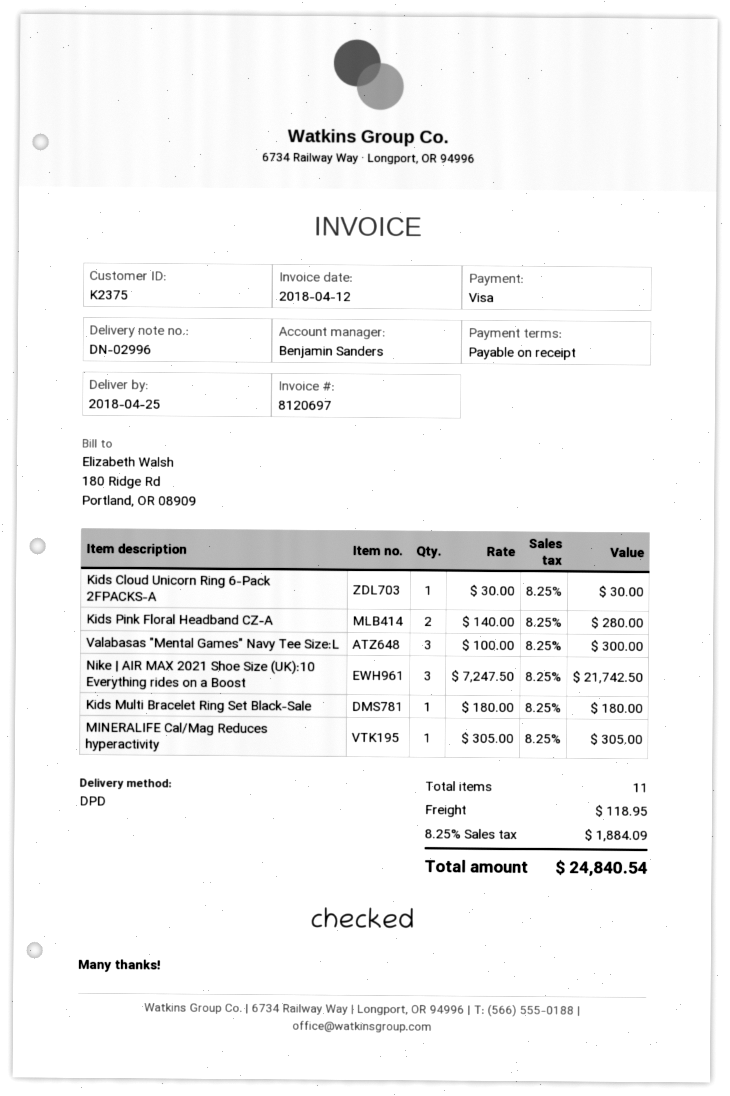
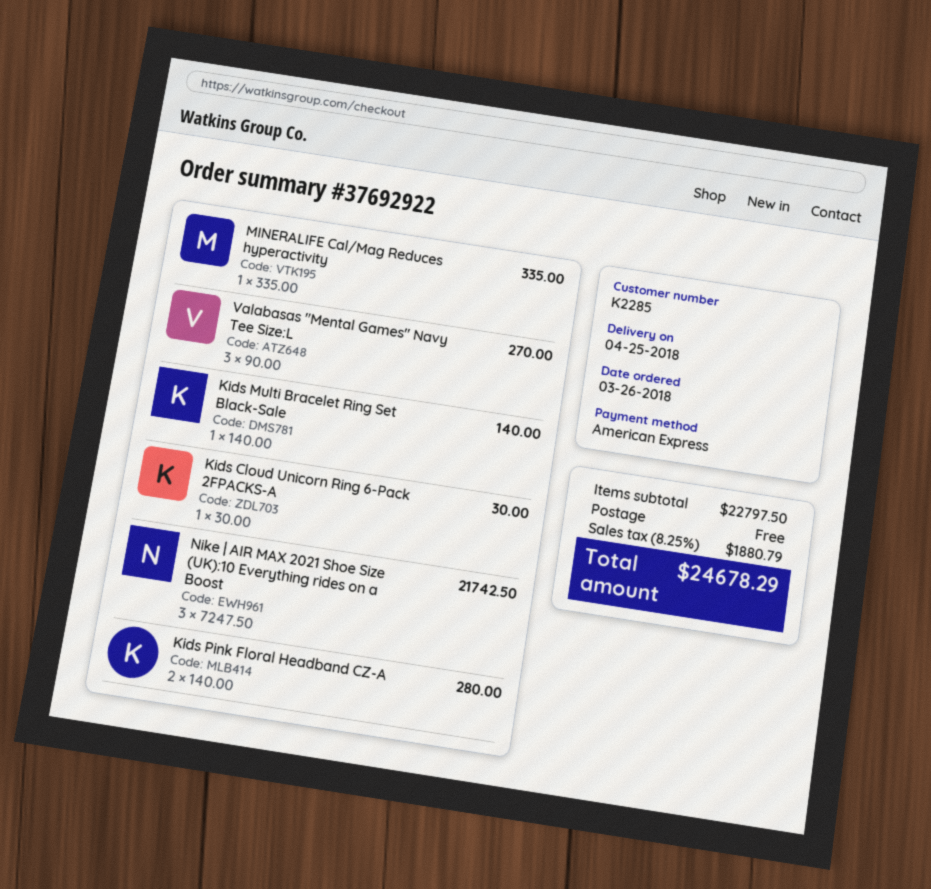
customer number: K2375 -> K2285
payment method: Visa -> American Express
Valabasas "Mental Games" Navy Tee Size:L: 3 x 100.00 = 300.00 -> 3 x 90.00 = 270.00
Kids Multi Bracelet Ring Set Black-Sale: 1 x 180.00 = 180.00 -> 1 x 140.00 = 140.00
MINERALIFE Cal/Mag Reduces hyperactivity: 1 x 305.00 = 305.00 -> 1 x 335.00 = 335.00
shipping: 118.95 -> 0.00
tax: 8.25% = 1884.09 -> 8.25% = 1880.79
total: 24840.54 -> 24678.29

